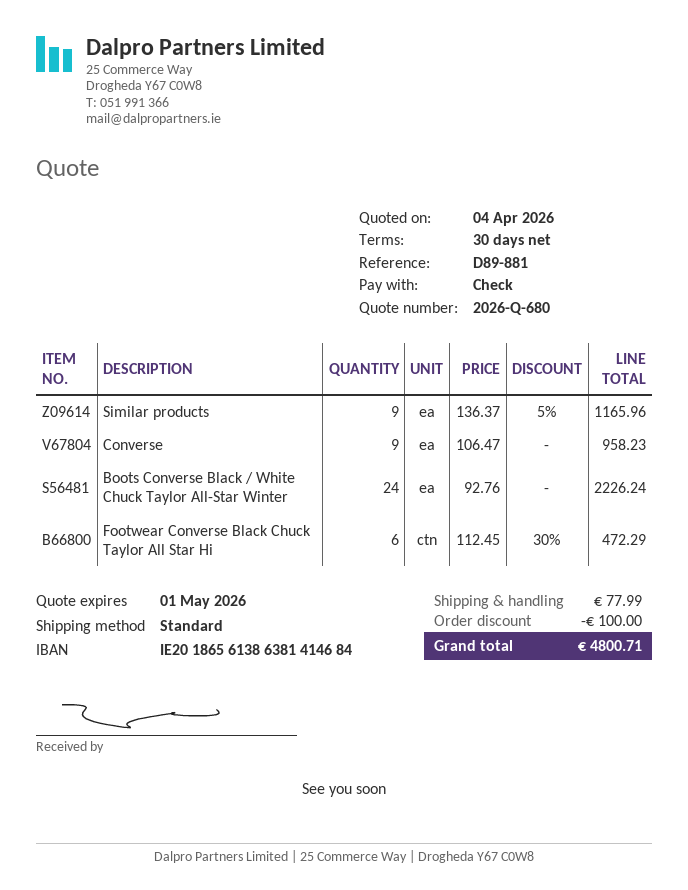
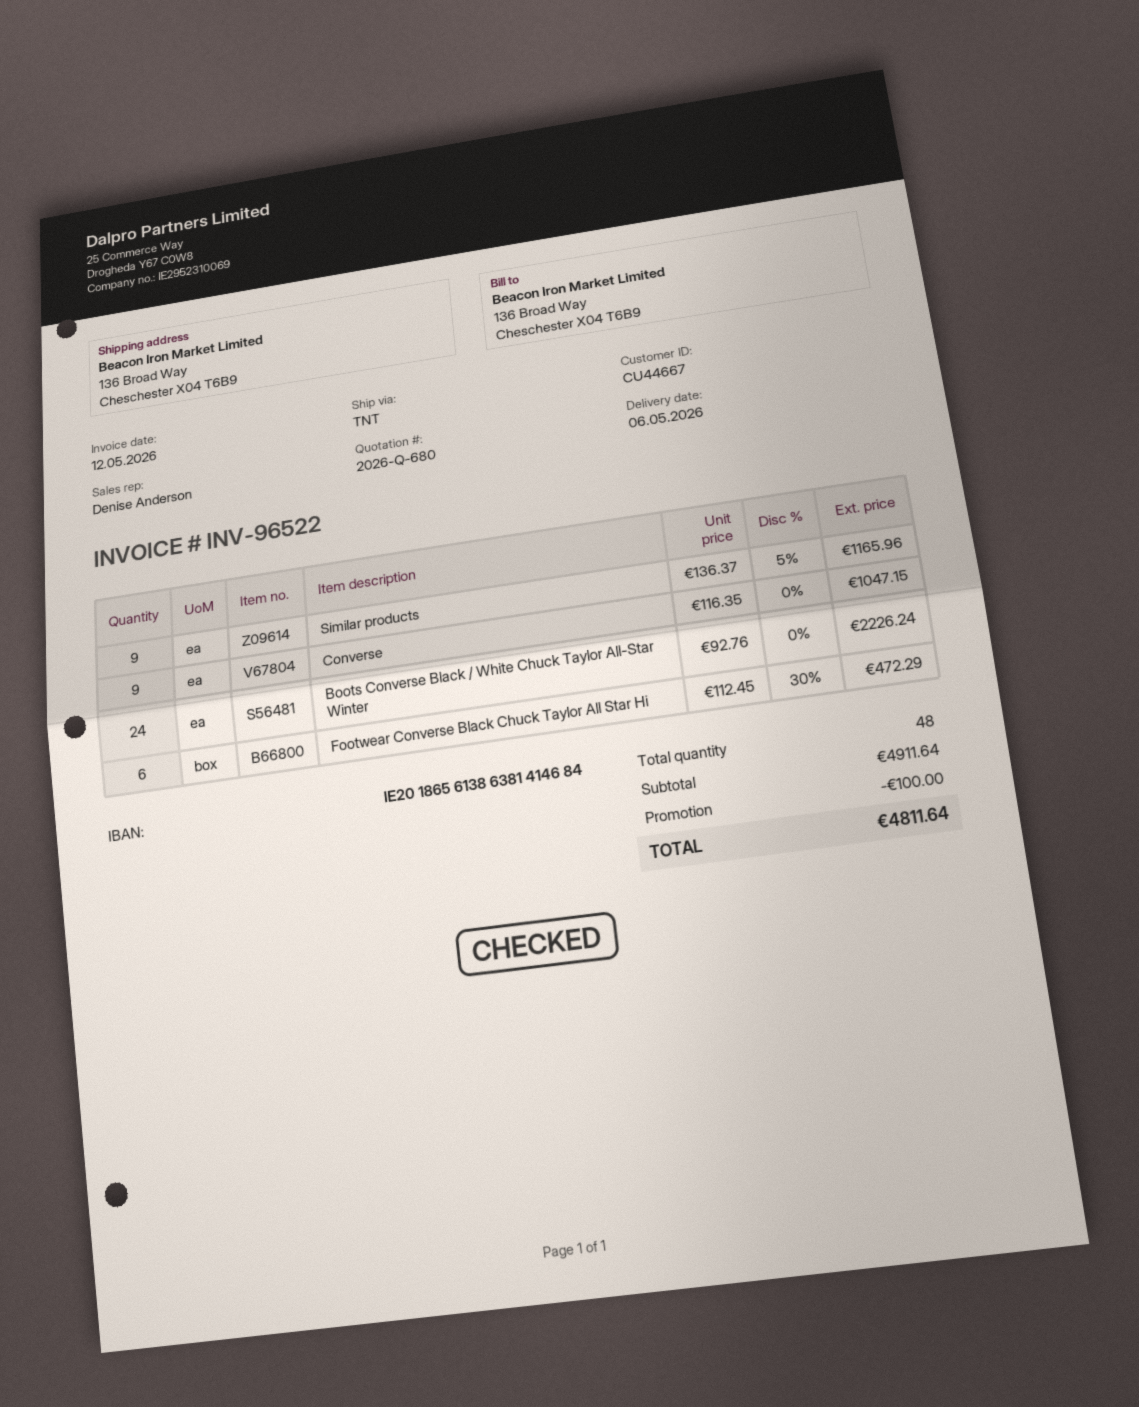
shipping method: standard -> TNT
Converse: 9 x 106.47 = 958.23 -> 9 x 116.35 = 1047.15
shipping: 77.99 -> none
total: 4800.71 -> 4811.64

